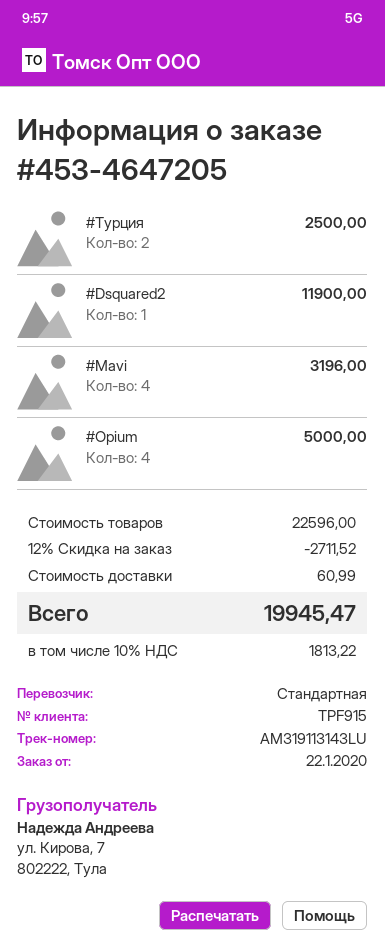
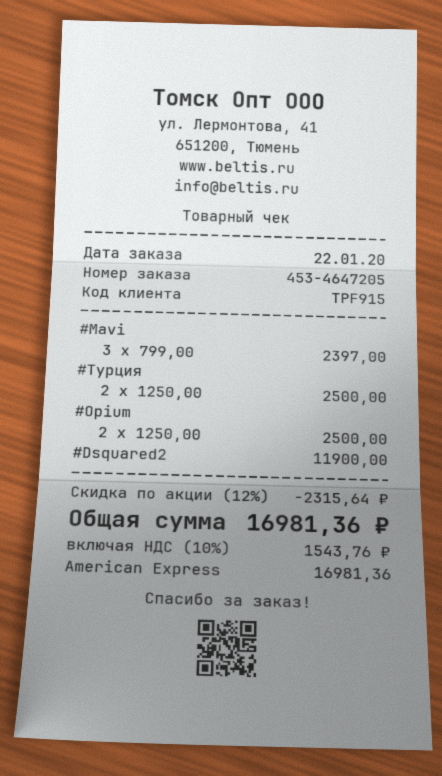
#Mavi: 4 for 3196.00 -> 3 for 2397.00
#Opium: 4 for 5000.00 -> 2 for 2500.00
discount: 12% = 2711.52 -> 12% = 2315.64
shipping: 60.99 -> none
tax: 10% = 1813.22 -> 10% = 1543.76
total: 19945.47 -> 16981.36

